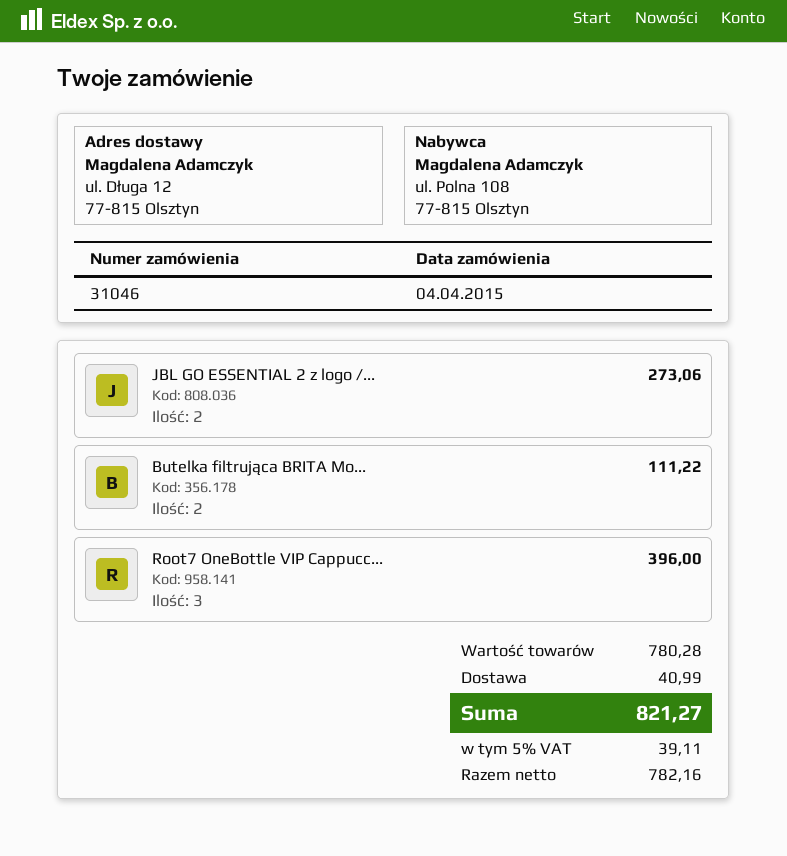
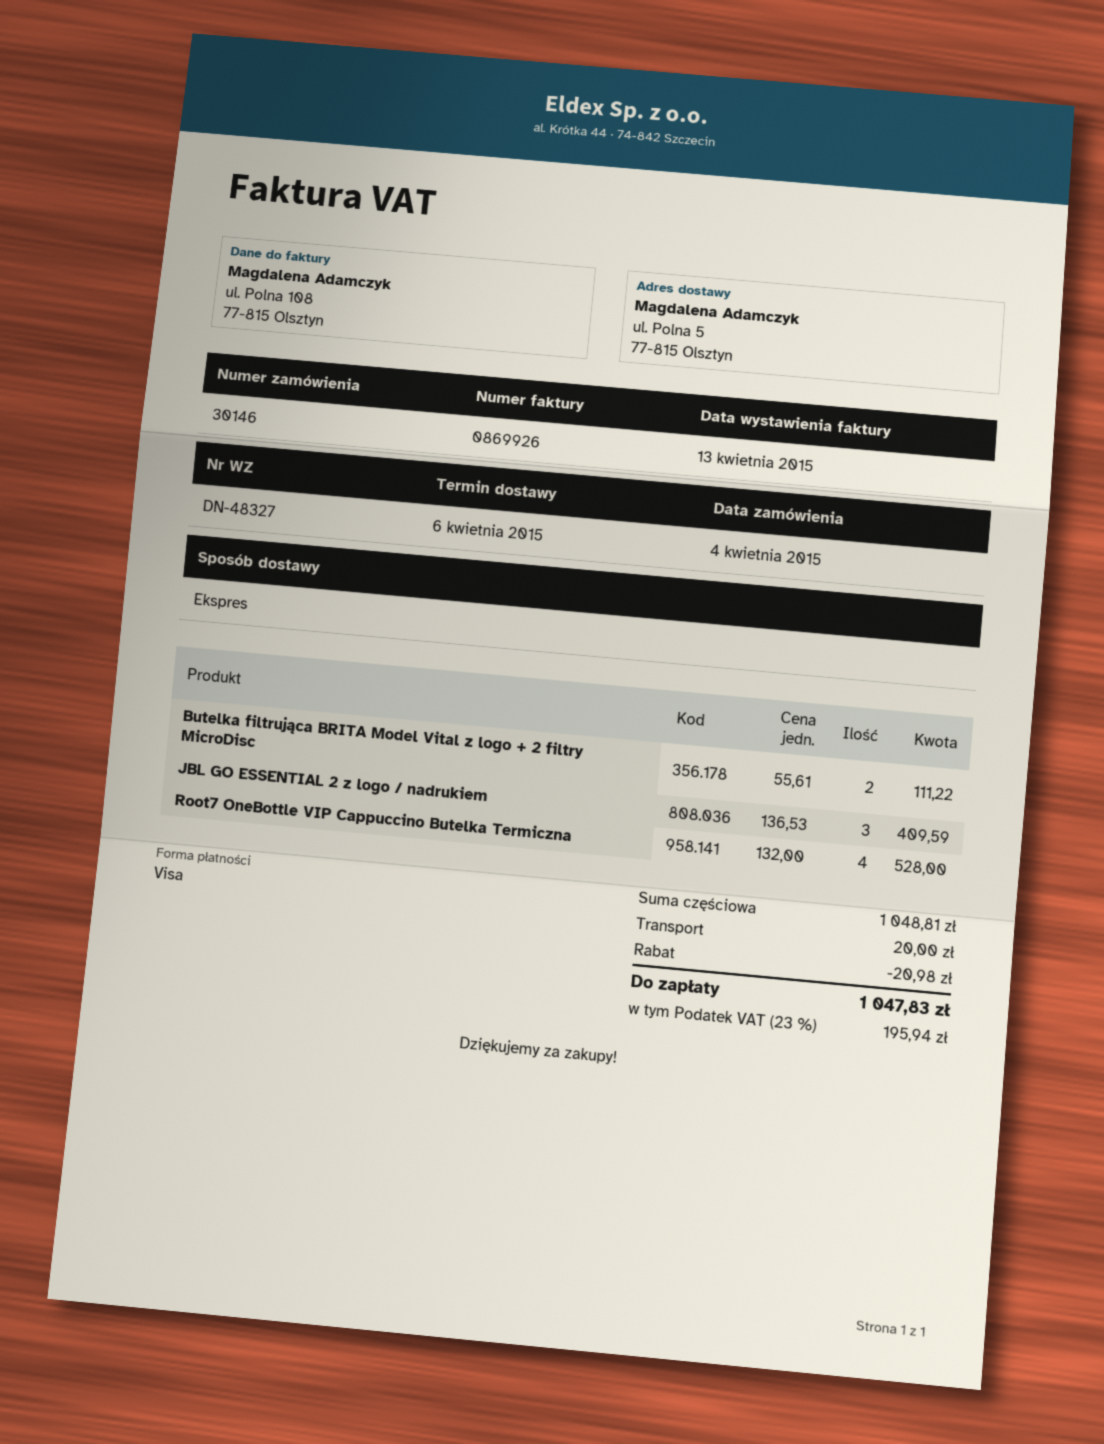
order number: 31046 -> 30146
ship to: ul. Długa 12, 77-815 Olsztyn -> ul. Polna 5, 77-815 Olsztyn
JBL GO ESSENTIAL 2 z logo /...: 2 for 273.06 -> 3 for 409.59
Root7 OneBottle VIP Cappucc...: 3 for 396.00 -> 4 for 528.00
subtotal: 780.28 -> 1048.81
discount: none -> 20.98
shipping: 40.99 -> 20.00
tax: 5% = 39.11 -> 23% = 195.94
total: 821.27 -> 1047.83

